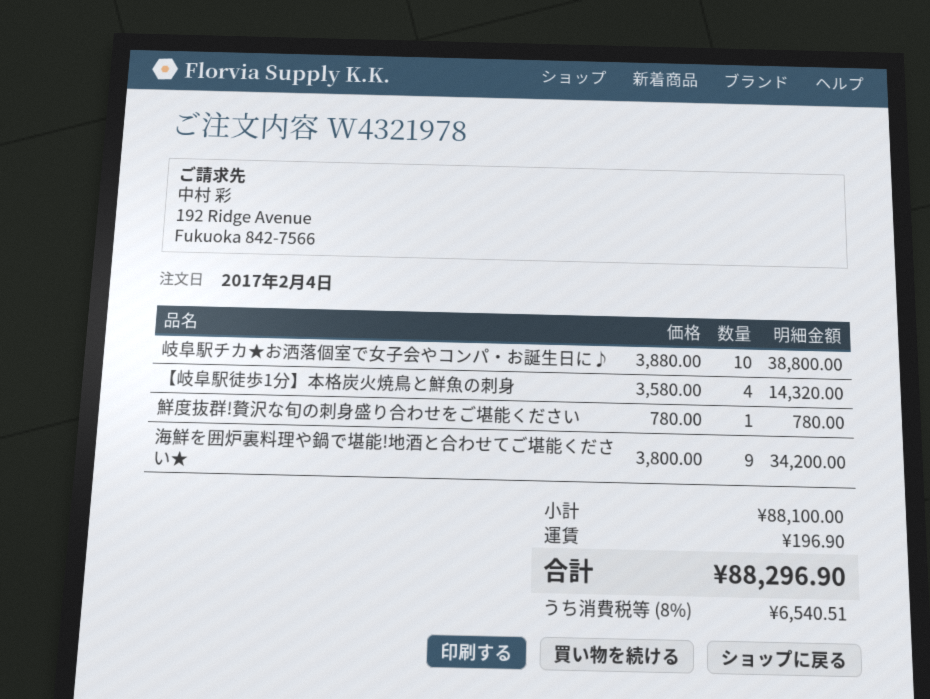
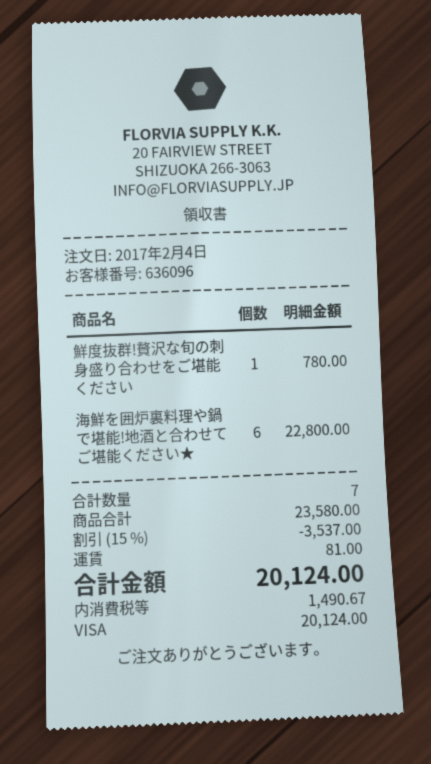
岐阜駅チカ★お洒落個室で女子会やコンパ・お誕生日に♪: 10 for 38800.00 -> none
【岐阜駅徒歩1分】本格炭火焼鳥と鮮魚の刺身: 4 for 14320.00 -> none
海鮮を囲炉裏料理や鍋で堪能!地酒と合わせてご堪能ください★: 9 for 34200.00 -> 6 for 22800.00
subtotal: 88100.00 -> 23580.00
discount: none -> 15% = 3537.00
shipping: 196.90 -> 81.00
tax: 6540.51 -> 1490.67
total: 88296.90 -> 20124.00

